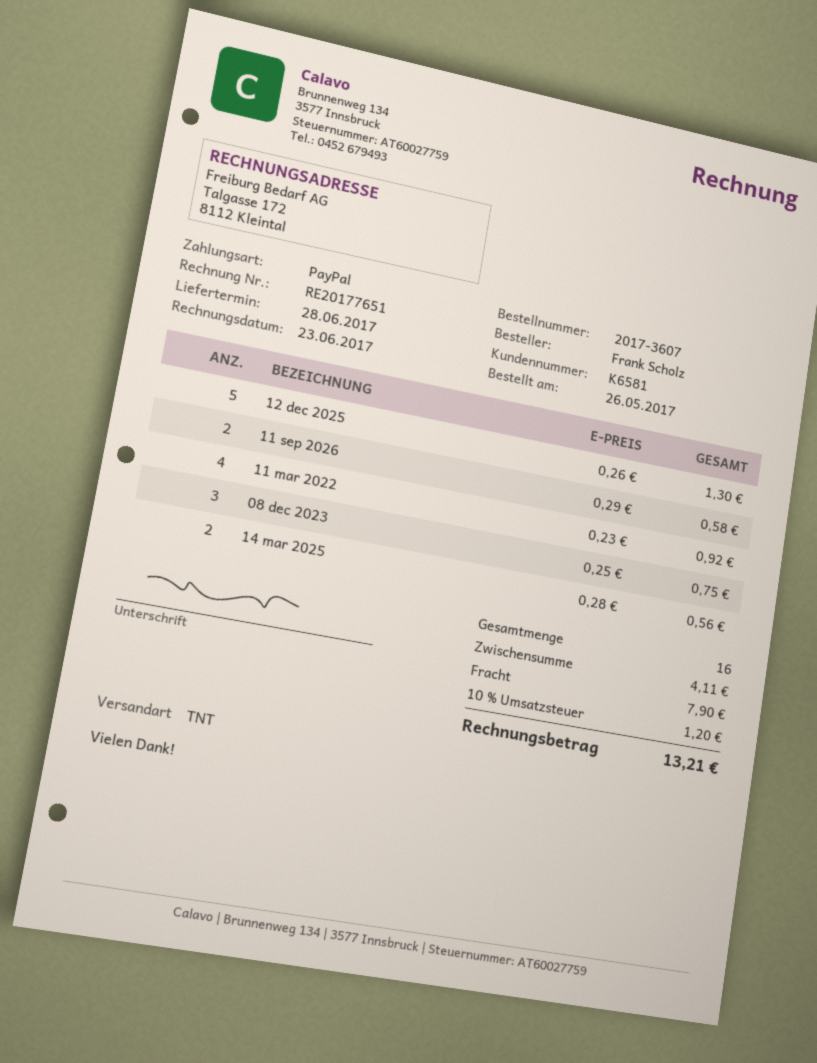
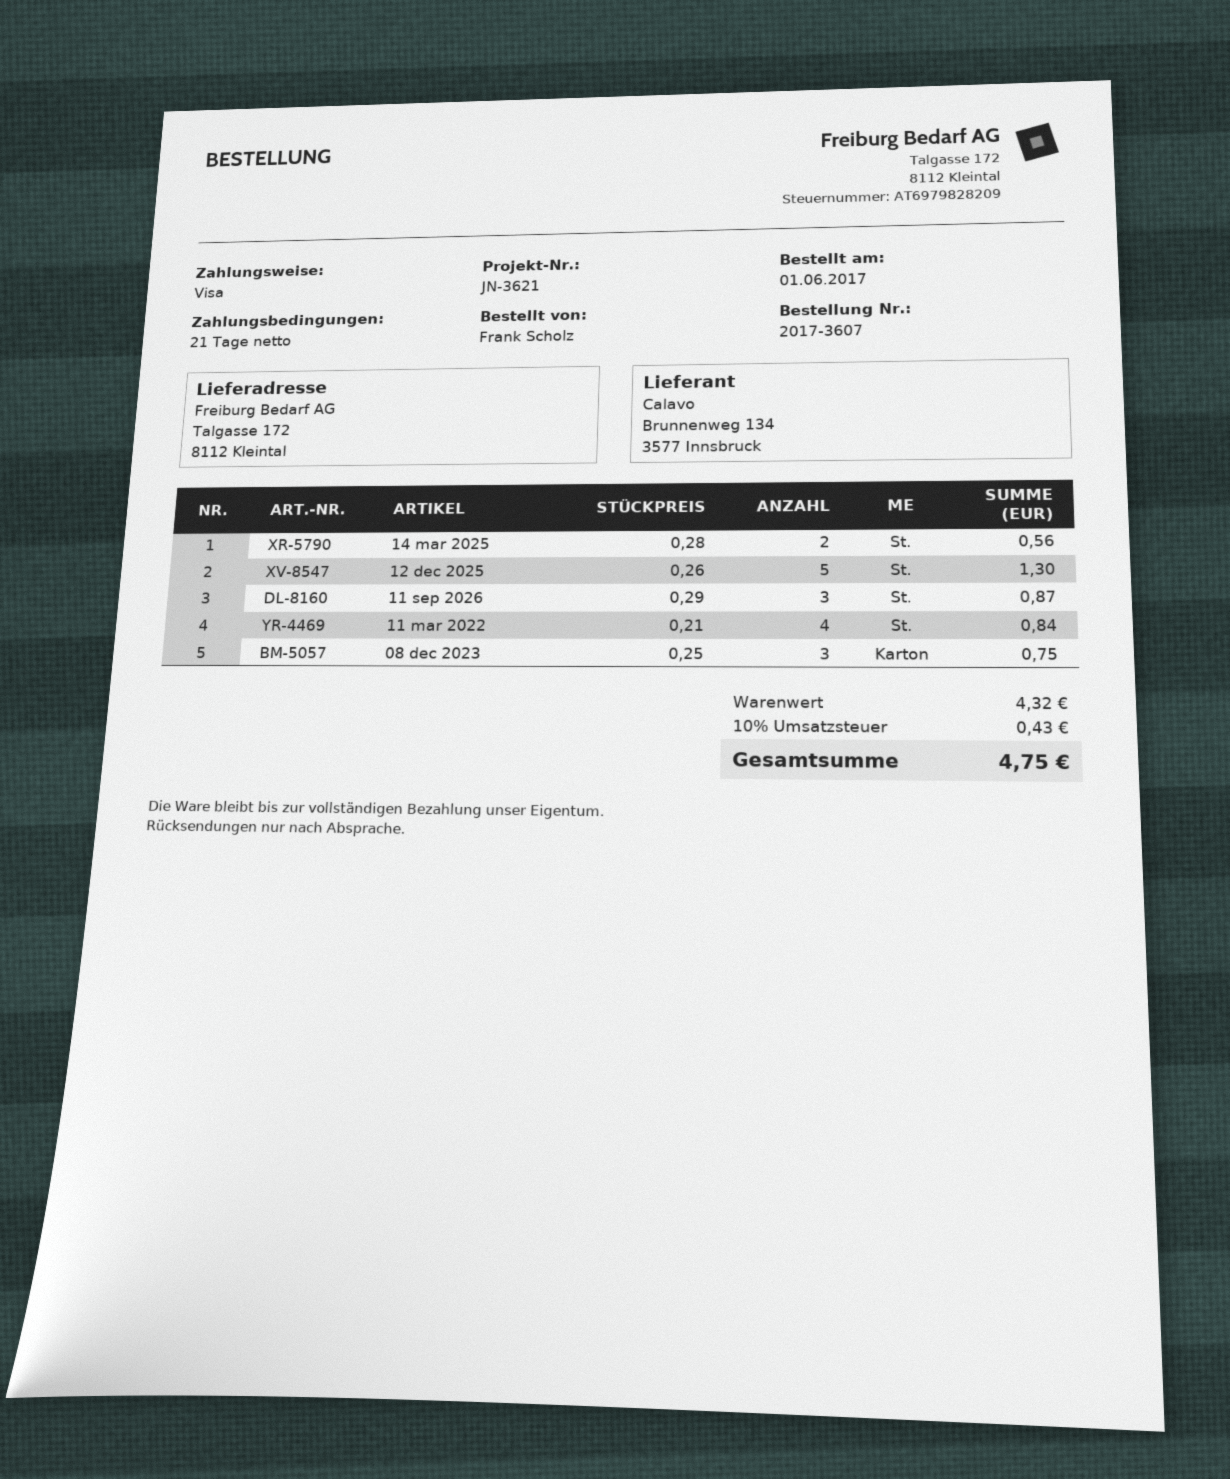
order date: 2017-05-26 -> 2017-06-01
payment method: PayPal -> Visa
11 sep 2026: 2 x 0.29 = 0.58 -> 3 x 0.29 = 0.87
11 mar 2022: 4 x 0.23 = 0.92 -> 4 x 0.21 = 0.84
subtotal: 4.11 -> 4.32
shipping: 7.90 -> none
tax: 10% = 1.20 -> 10% = 0.43
total: 13.21 -> 4.75

